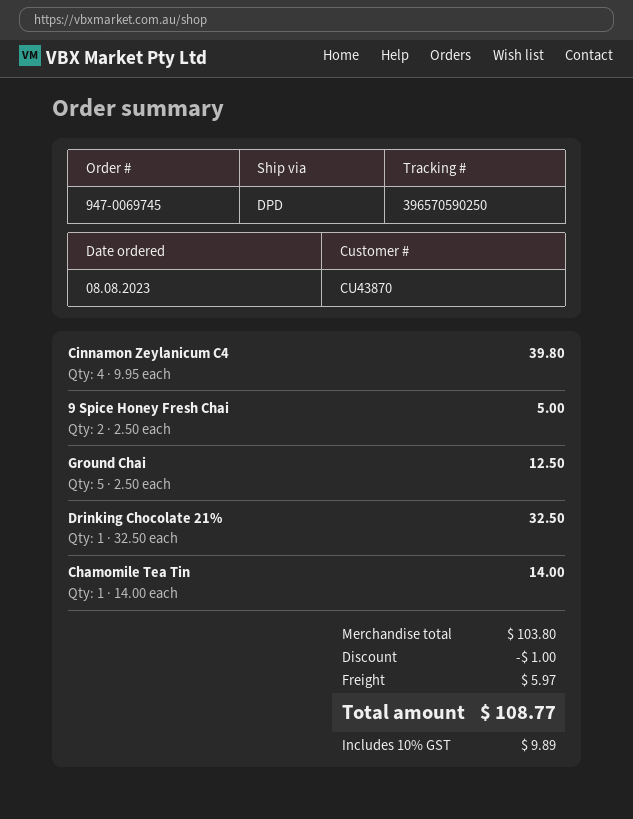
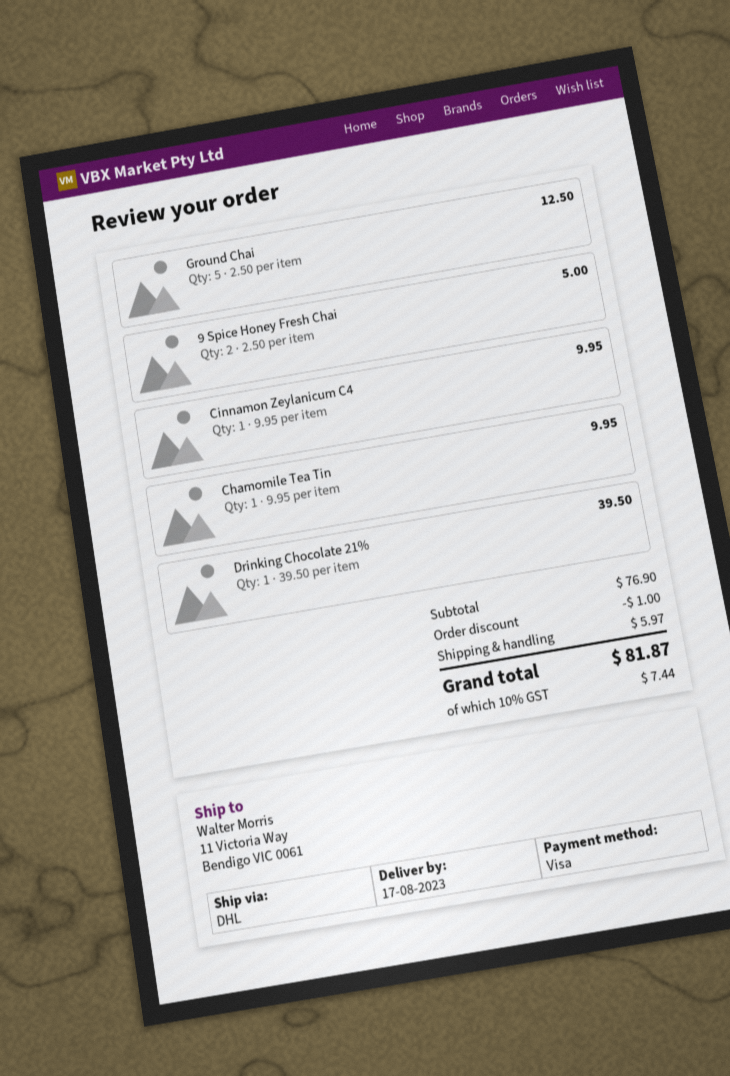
shipping method: DPD -> DHL
Cinnamon Zeylanicum C4: 4 x 9.95 = 39.80 -> 1 x 9.95 = 9.95
Drinking Chocolate 21%: 1 x 32.50 = 32.50 -> 1 x 39.50 = 39.50
Chamomile Tea Tin: 1 x 14.00 = 14.00 -> 1 x 9.95 = 9.95
subtotal: 103.80 -> 76.90
tax: 10% = 9.89 -> 10% = 7.44
total: 108.77 -> 81.87

